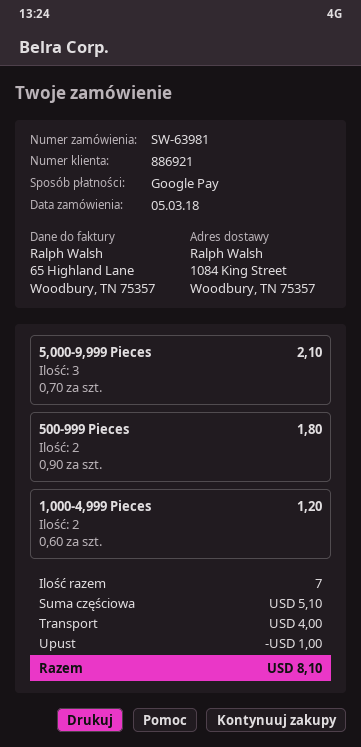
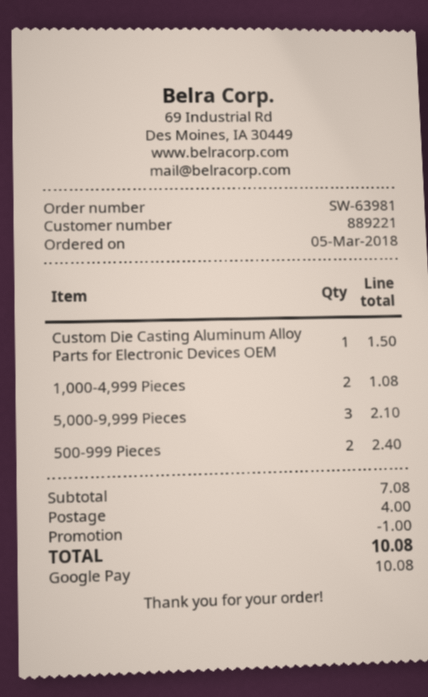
customer number: 886921 -> 889221
500-999 Pieces: 2 for 1.80 -> 2 for 2.40
1,000-4,999 Pieces: 2 for 1.20 -> 2 for 1.08
Custom Die Casting Aluminum Alloy Parts for Electronic Devices OEM: none -> 1 for 1.50
subtotal: 5.10 -> 7.08
total: 8.10 -> 10.08

